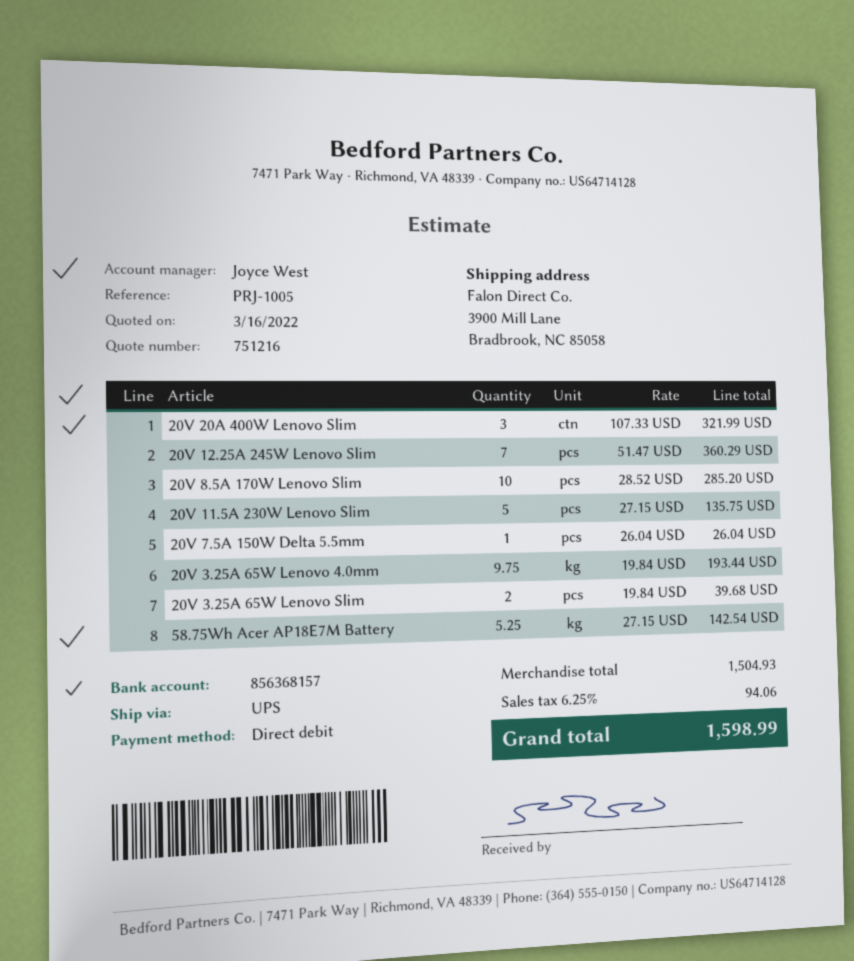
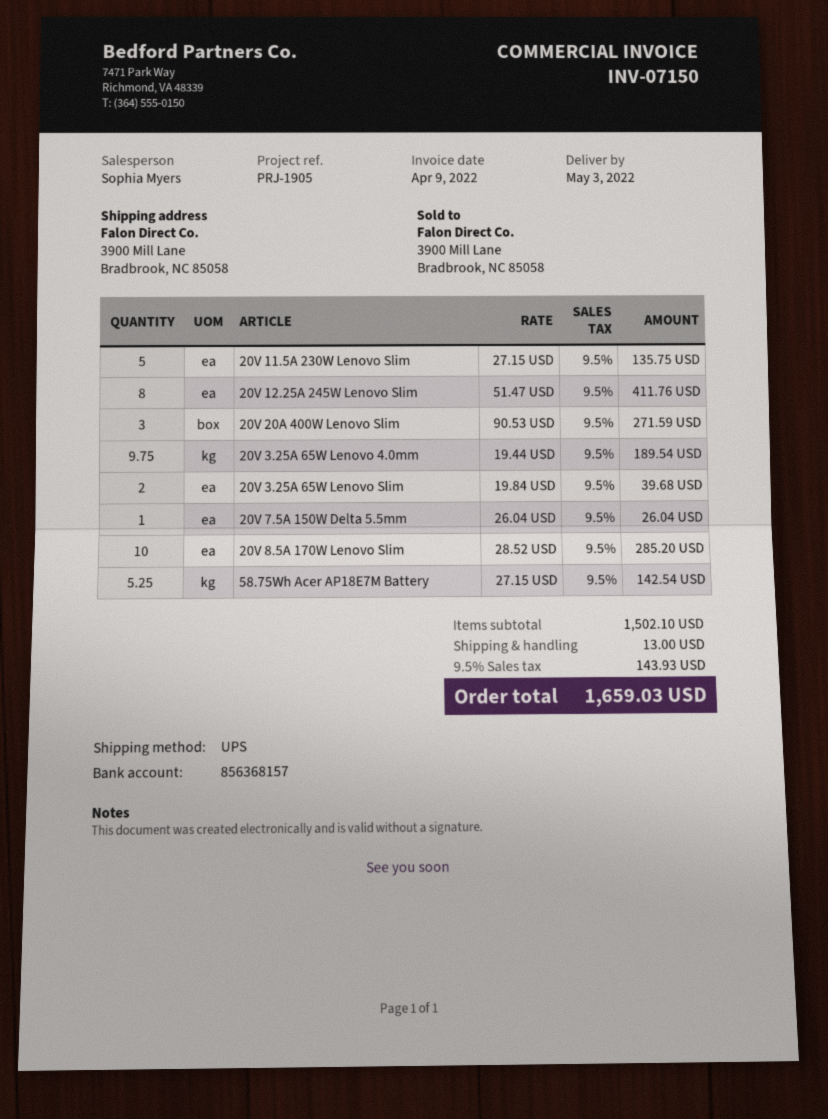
reference: PRJ-1005 -> PRJ-1905
sales rep: Joyce West -> Sophia Myers
20V 20A 400W Lenovo Slim: 3 x 107.33 = 321.99 -> 3 x 90.53 = 271.59
20V 12.25A 245W Lenovo Slim: 7 x 51.47 = 360.29 -> 8 x 51.47 = 411.76
20V 3.25A 65W Lenovo 4.0mm: 9.75 x 19.84 = 193.44 -> 9.75 x 19.44 = 189.54
subtotal: 1504.93 -> 1502.10
shipping: none -> 13.00
tax: 6.25% = 94.06 -> 9.5% = 143.93
total: 1598.99 -> 1659.03

